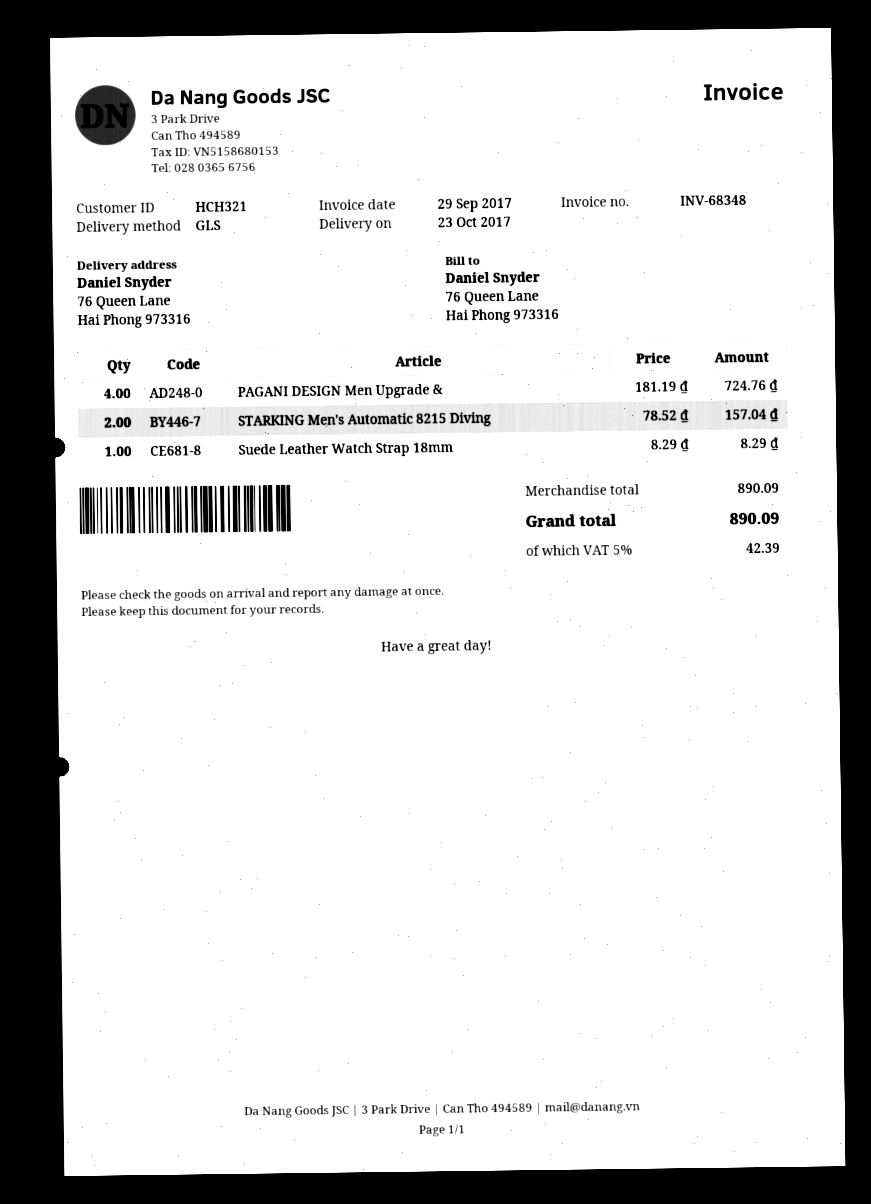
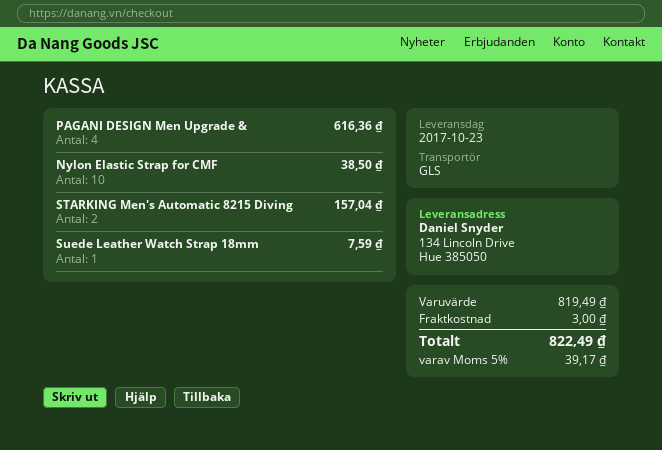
ship to: 76 Queen Lane, Hai Phong 973316 -> 134 Lincoln Drive, Hue 385050
PAGANI DESIGN Men Upgrade &: 4 for 724.76 -> 4 for 616.36
Suede Leather Watch Strap 18mm: 1 for 8.29 -> 1 for 7.59
Nylon Elastic Strap for CMF: none -> 10 for 38.50
subtotal: 890.09 -> 819.49
shipping: none -> 3.00
tax: 5% = 42.39 -> 5% = 39.17
total: 890.09 -> 822.49

